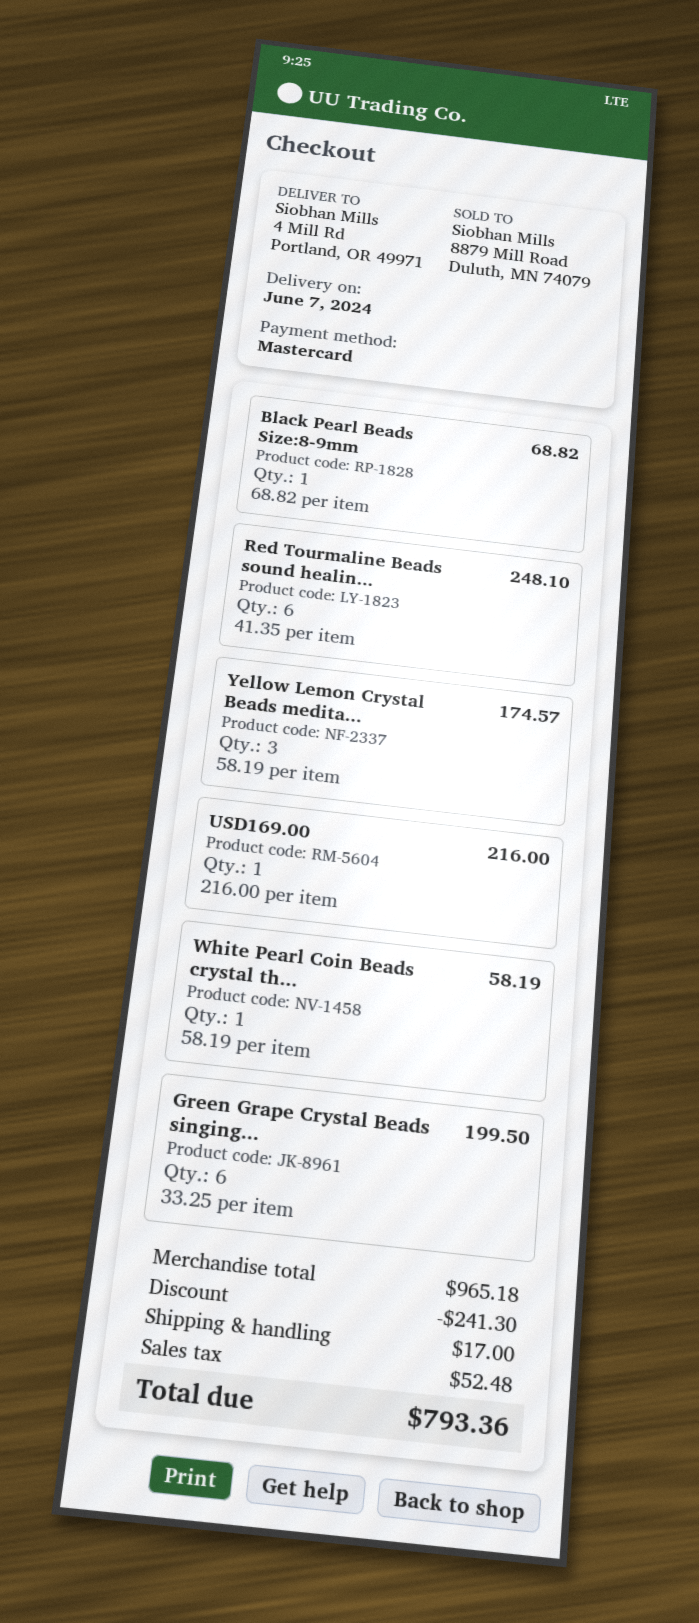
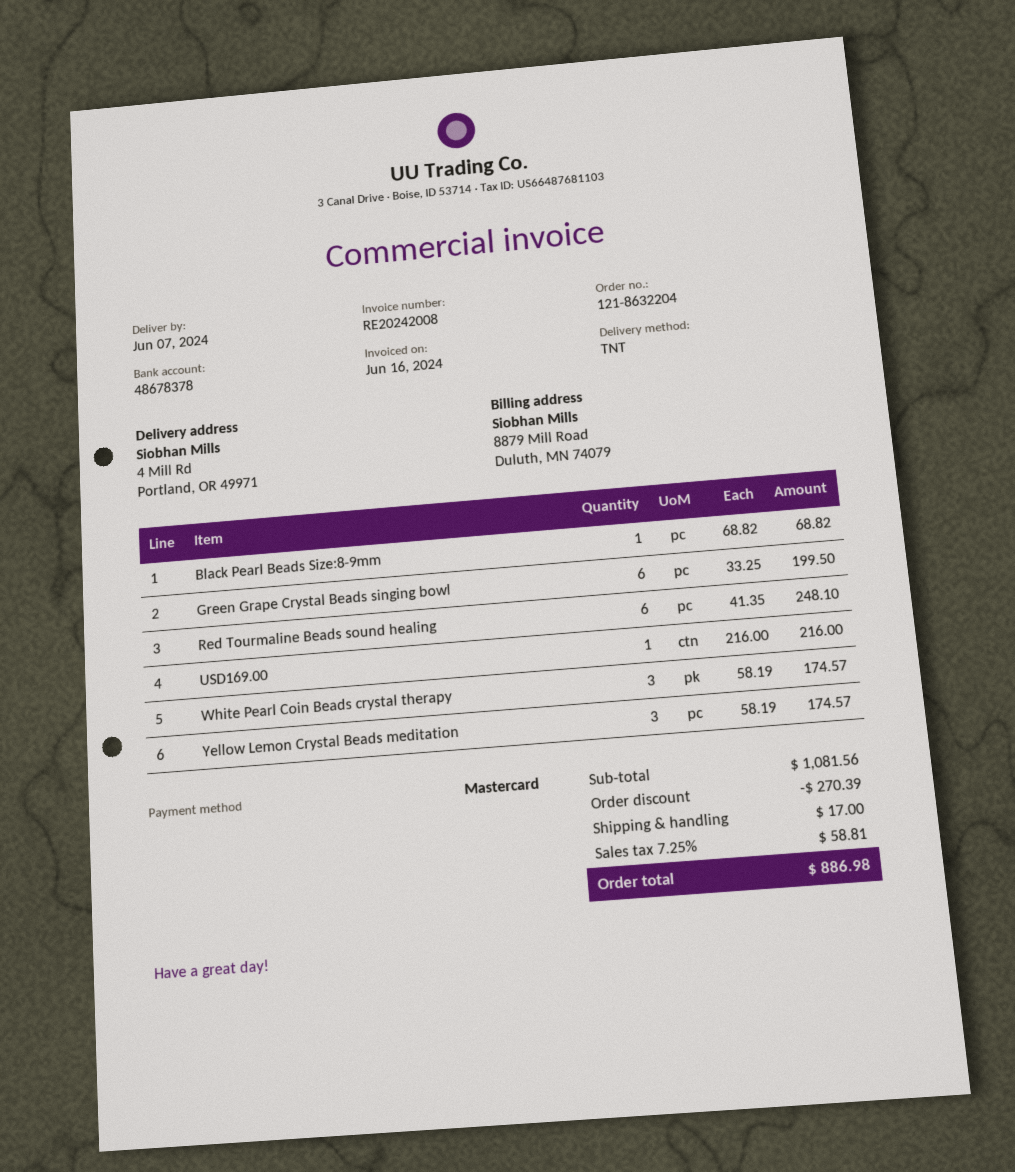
White Pearl Coin Beads crystal th...: 1 x 58.19 = 58.19 -> 3 x 58.19 = 174.57
subtotal: 965.18 -> 1081.56
discount: 241.30 -> 270.39
tax: 52.48 -> 58.81
total: 793.36 -> 886.98

